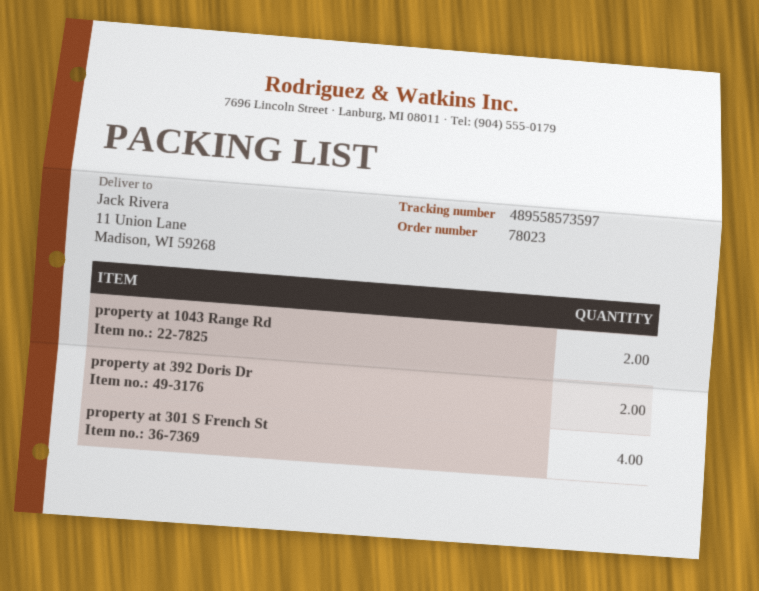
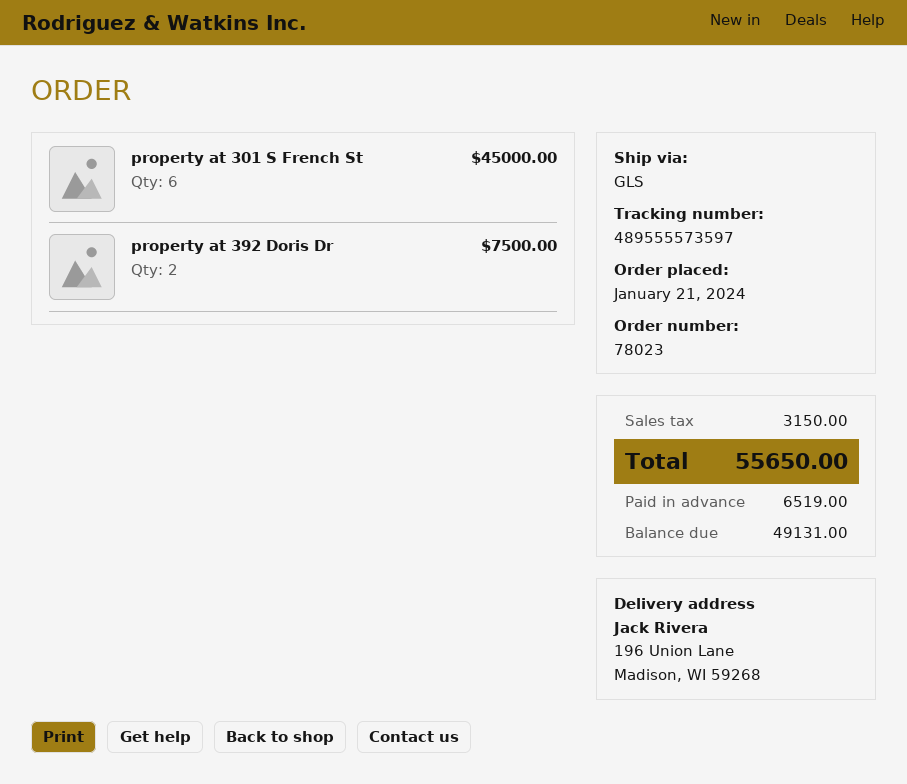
tracking number: 489558573597 -> 489555573597
ship to: 11 Union Lane, Madison, WI 59268 -> 196 Union Lane, Madison, WI 59268
property at 1043 Range Rd: 2 -> none
property at 301 S French St: 4 -> 6

